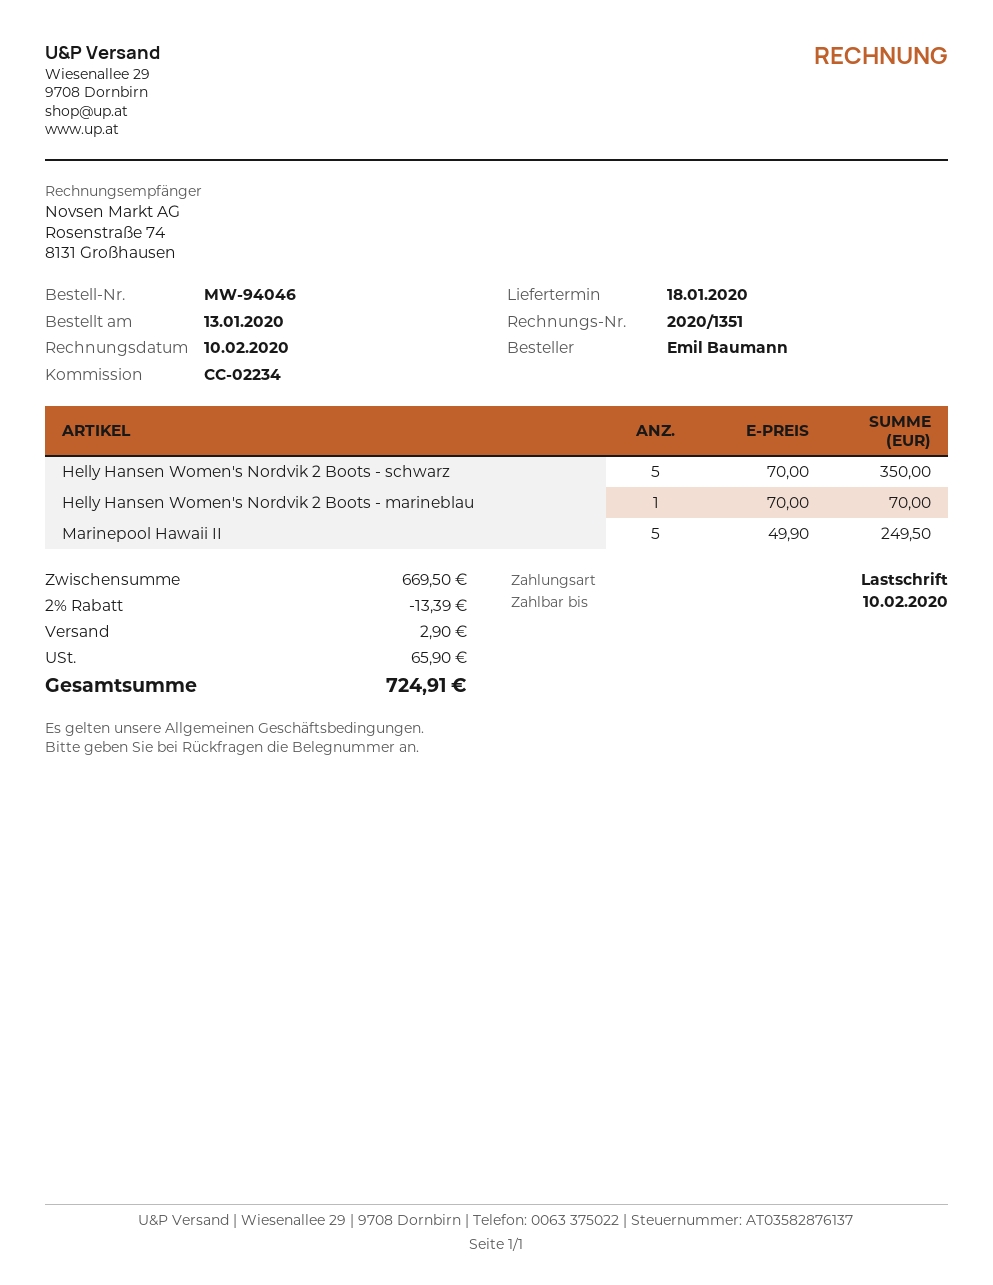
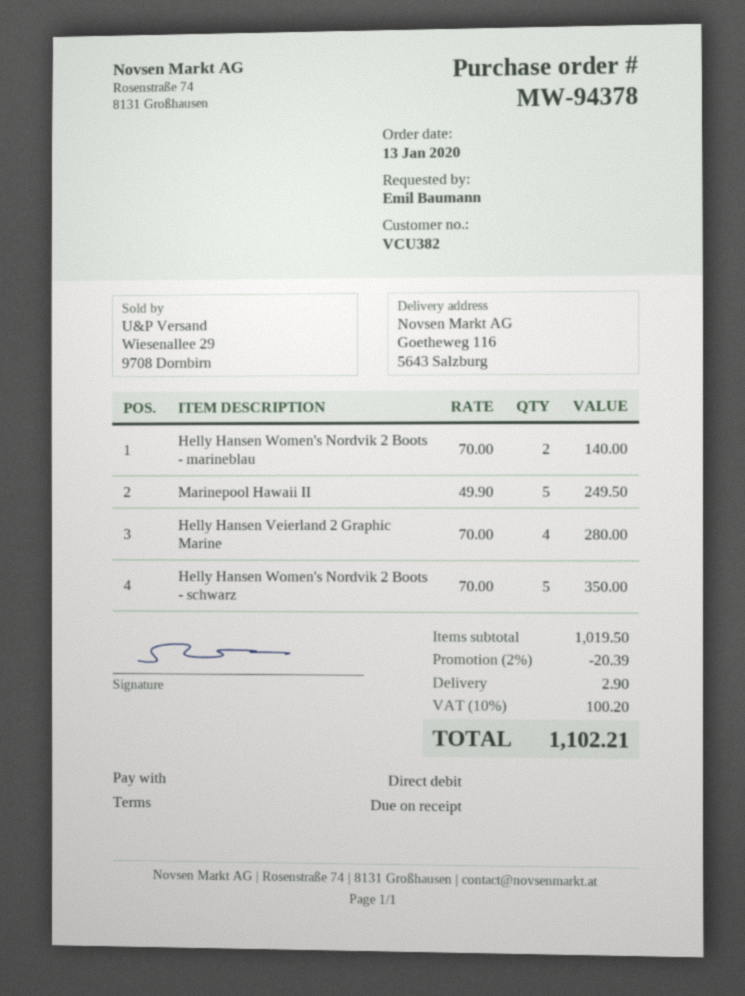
order number: MW-94046 -> MW-94378
Helly Hansen Women's Nordvik 2 Boots - marineblau: 1 x 70.00 = 70.00 -> 2 x 70.00 = 140.00
Helly Hansen Veierland 2 Graphic Marine: none -> 4 x 70.00 = 280.00
subtotal: 669.50 -> 1019.50
discount: 2% = 13.39 -> 2% = 20.39
tax: 65.90 -> 100.20
total: 724.91 -> 1102.21

